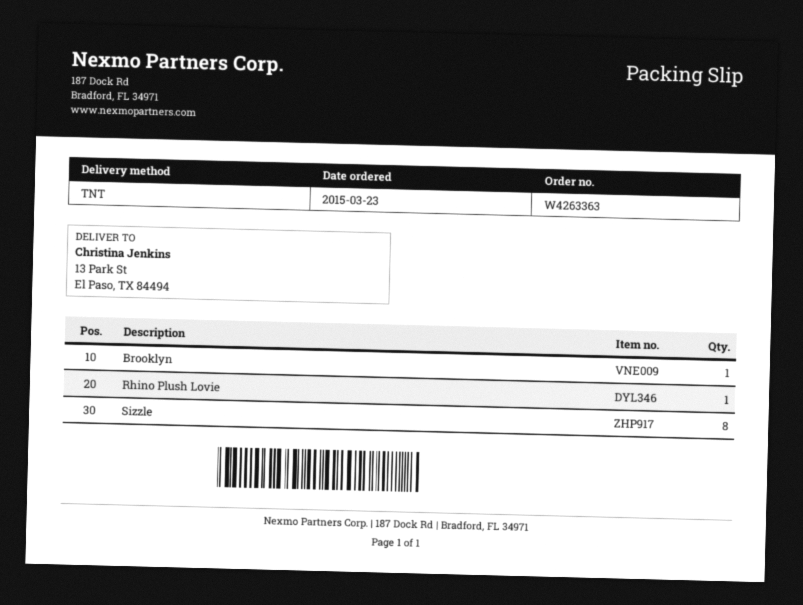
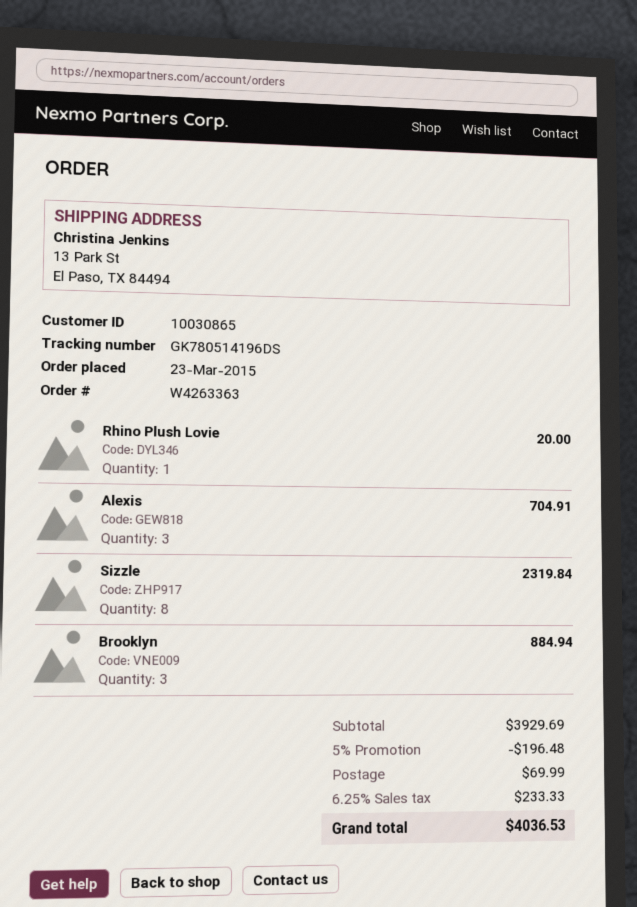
Brooklyn: 1 -> 3
Alexis: none -> 3

